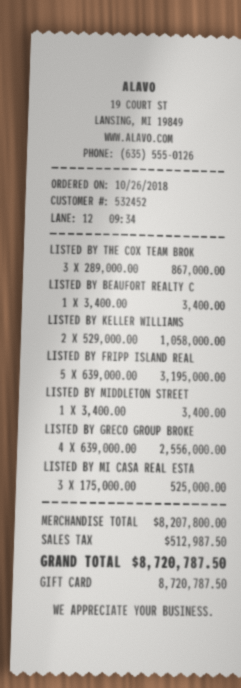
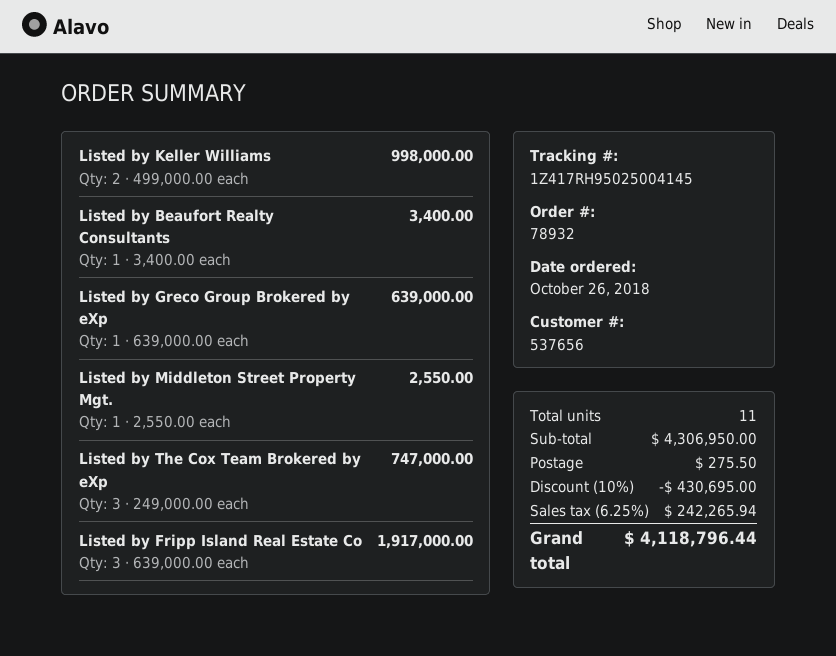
customer number: 532452 -> 537656
LISTED BY THE COX TEAM BROK: 3 x 289000.00 = 867000.00 -> 3 x 249000.00 = 747000.00
LISTED BY KELLER WILLIAMS: 2 x 529000.00 = 1058000.00 -> 2 x 499000.00 = 998000.00
LISTED BY FRIPP ISLAND REAL: 5 x 639000.00 = 3195000.00 -> 3 x 639000.00 = 1917000.00
LISTED BY MIDDLETON STREET: 1 x 3400.00 = 3400.00 -> 1 x 2550.00 = 2550.00
LISTED BY GRECO GROUP BROKE: 4 x 639000.00 = 2556000.00 -> 1 x 639000.00 = 639000.00
LISTED BY MI CASA REAL ESTA: 3 x 175000.00 = 525000.00 -> none
subtotal: 8207800.00 -> 4306950.00
discount: none -> 10% = 430695.00
shipping: none -> 275.50
tax: 512987.50 -> 242265.94
total: 8720787.50 -> 4118796.44

